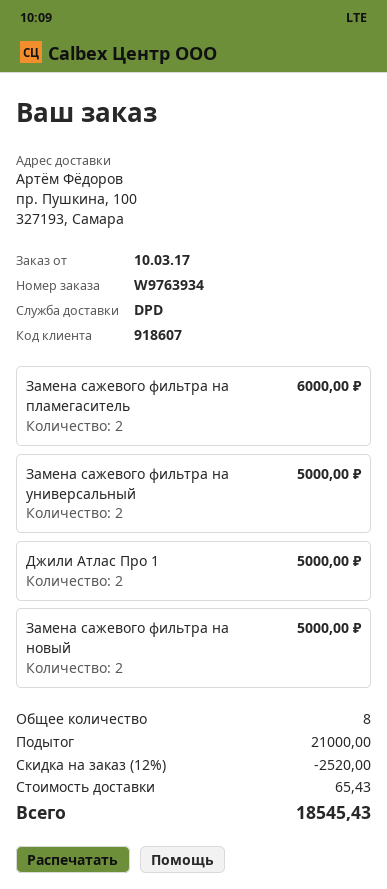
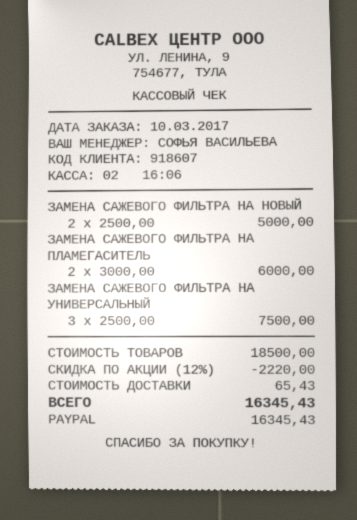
Замена сажевого фильтра на универсальный: 2 for 5000.00 -> 3 for 7500.00
Джили Атлас Про 1: 2 for 5000.00 -> none
subtotal: 21000.00 -> 18500.00
discount: 12% = 2520.00 -> 12% = 2220.00
total: 18545.43 -> 16345.43

